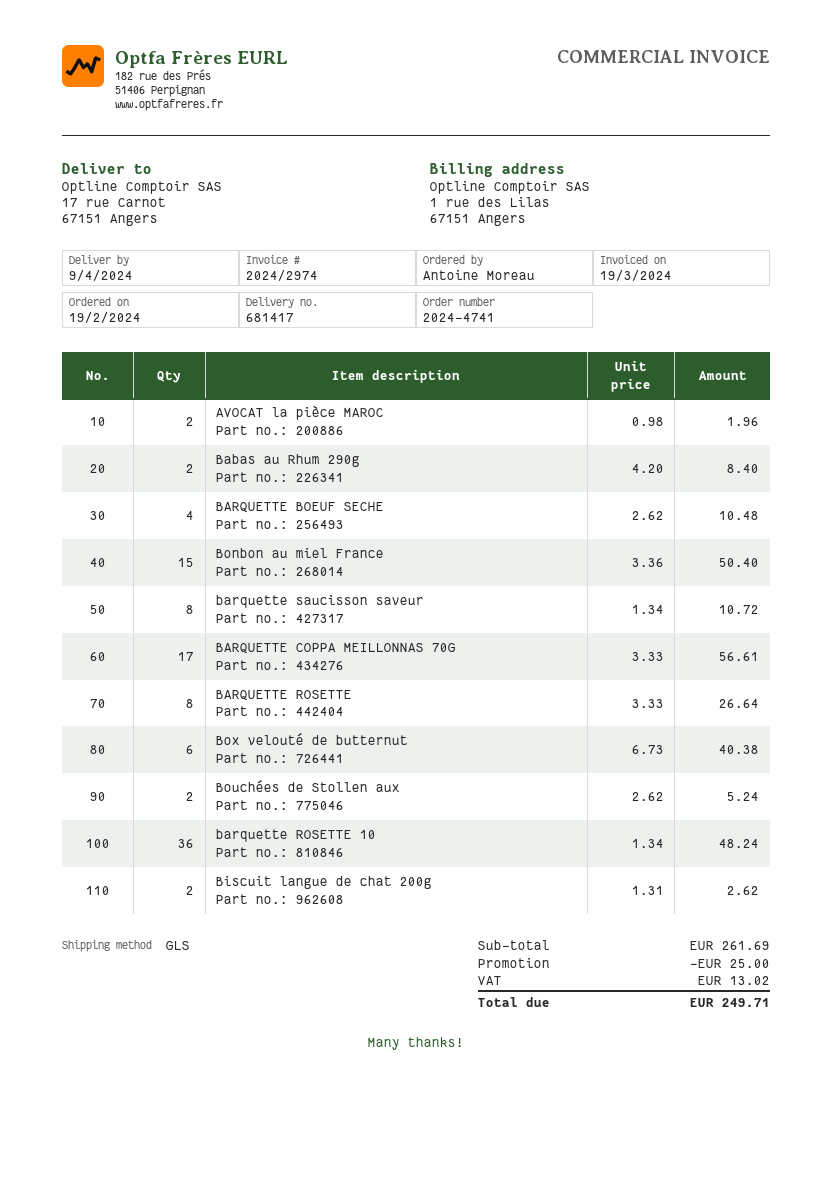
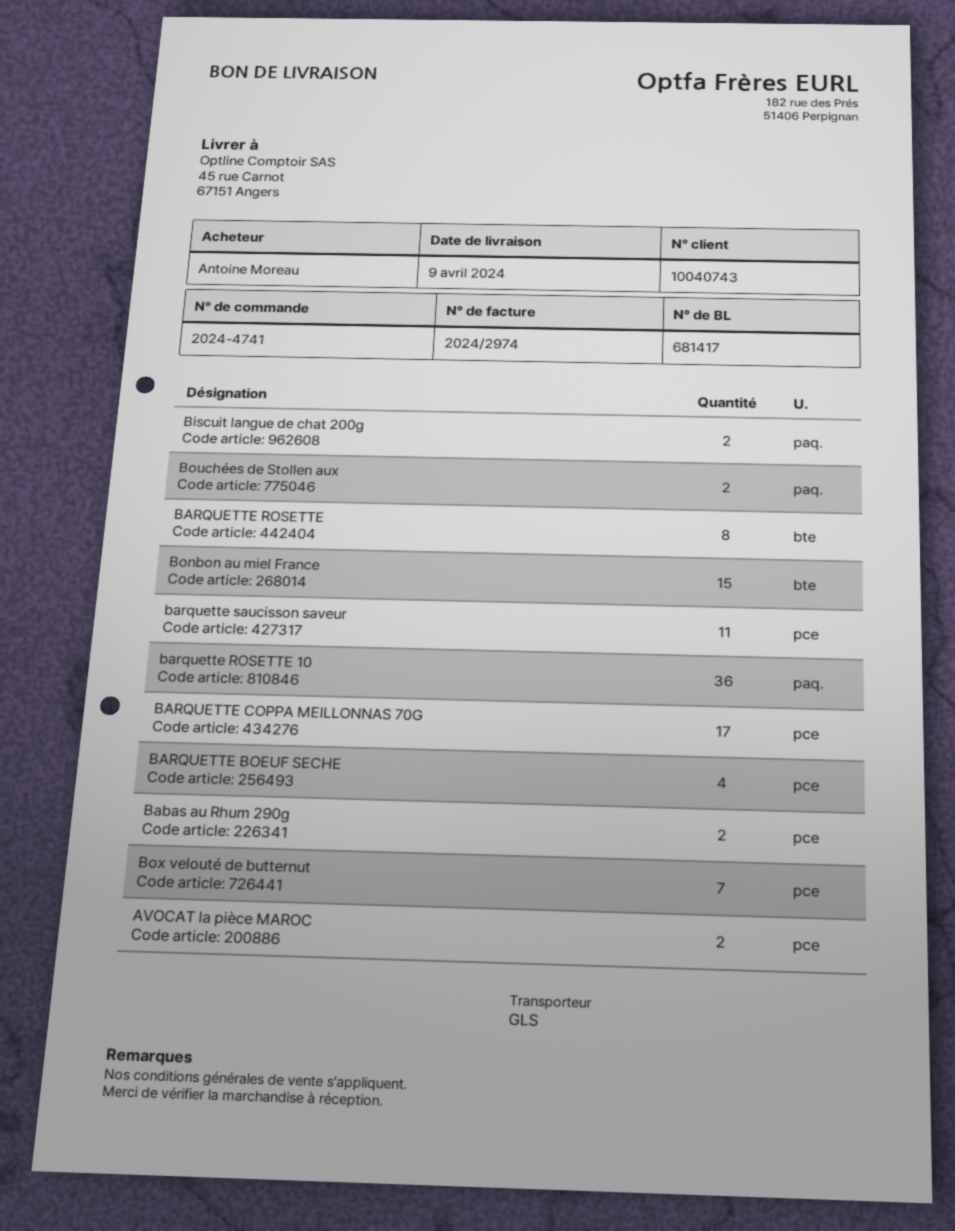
ship to: 17 rue Carnot, 67151 Angers -> 45 rue Carnot, 67151 Angers
barquette saucisson saveur: 8 -> 11
Box velouté de butternut: 6 -> 7

